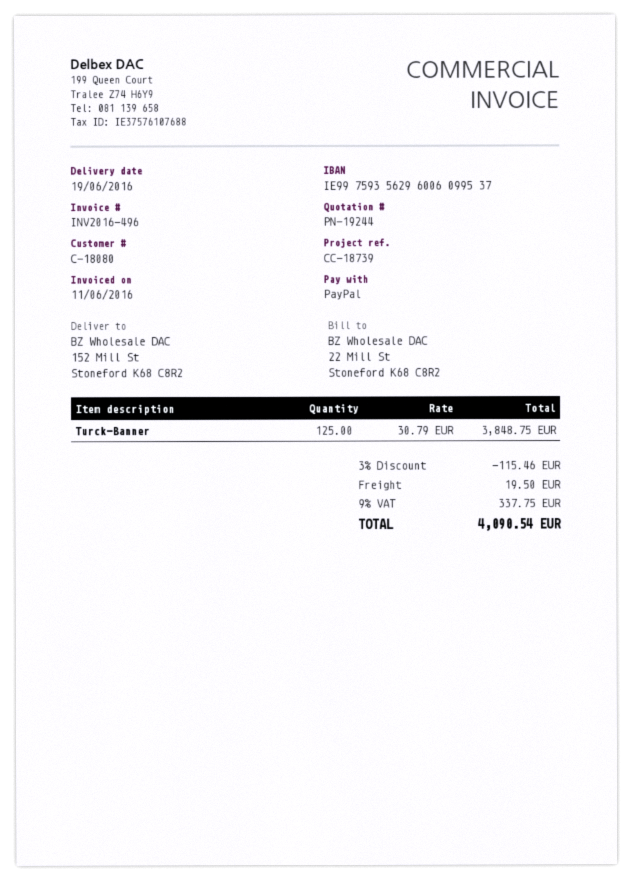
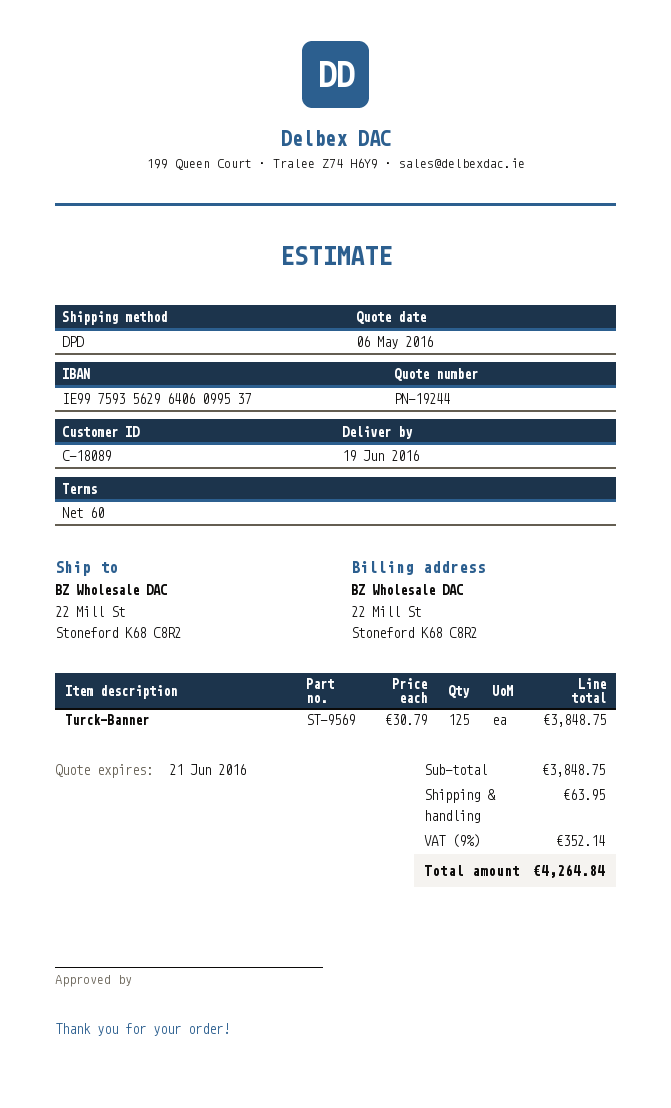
customer number: C-18080 -> C-18089
bank account: IE99759356296006099537 -> IE99759356296406099537
ship to: 152 Mill St, Stoneford K68 C8R2 -> 22 Mill St, Stoneford K68 C8R2
discount: 3% = 115.46 -> none
shipping: 19.50 -> 63.95
tax: 9% = 337.75 -> 9% = 352.14
total: 4090.54 -> 4264.84

